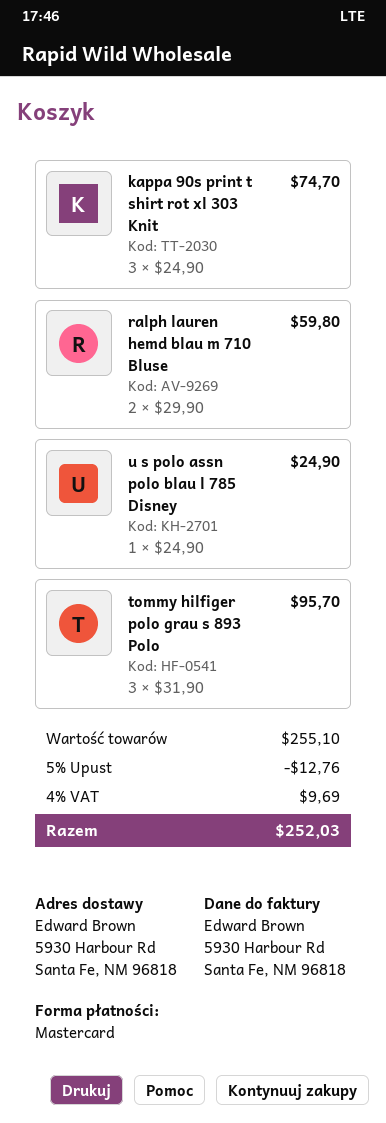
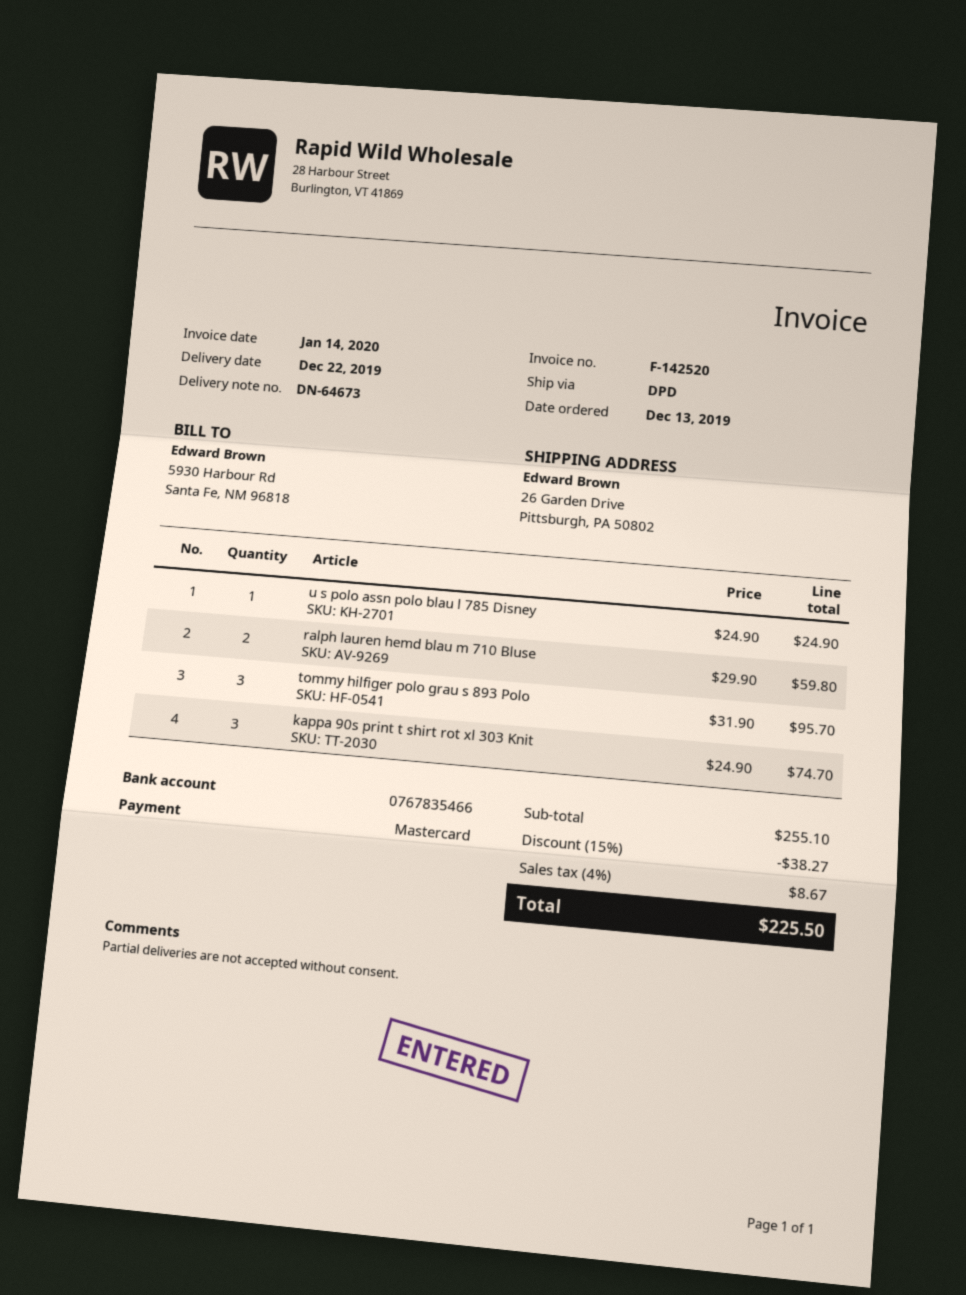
ship to: 5930 Harbour Rd, Santa Fe, NM 96818 -> 26 Garden Drive, Pittsburgh, PA 50802
discount: 5% = 12.76 -> 15% = 38.27
tax: 4% = 9.69 -> 4% = 8.67
total: 252.03 -> 225.50

